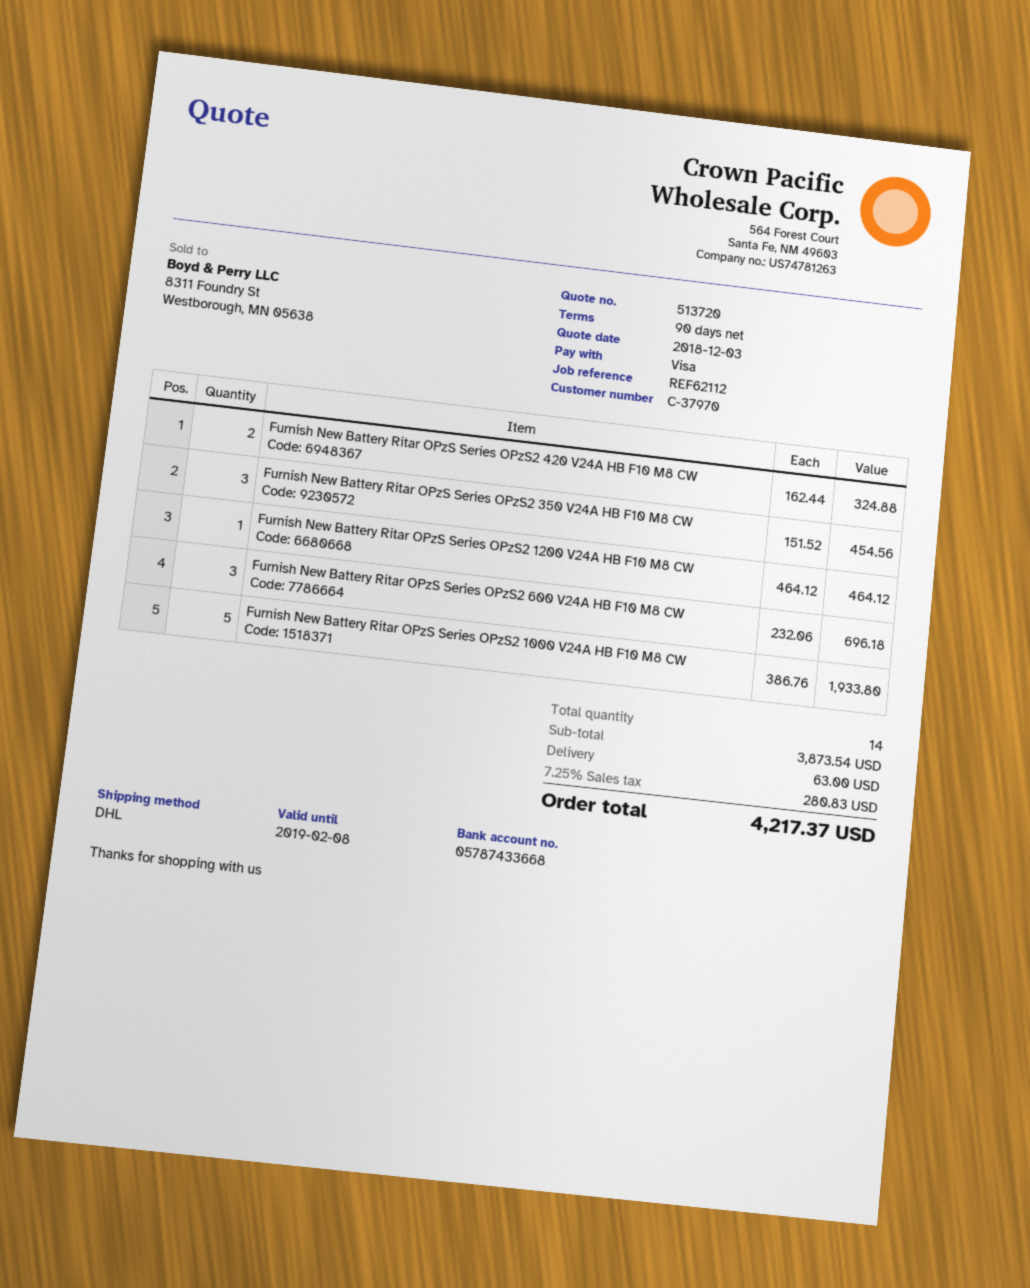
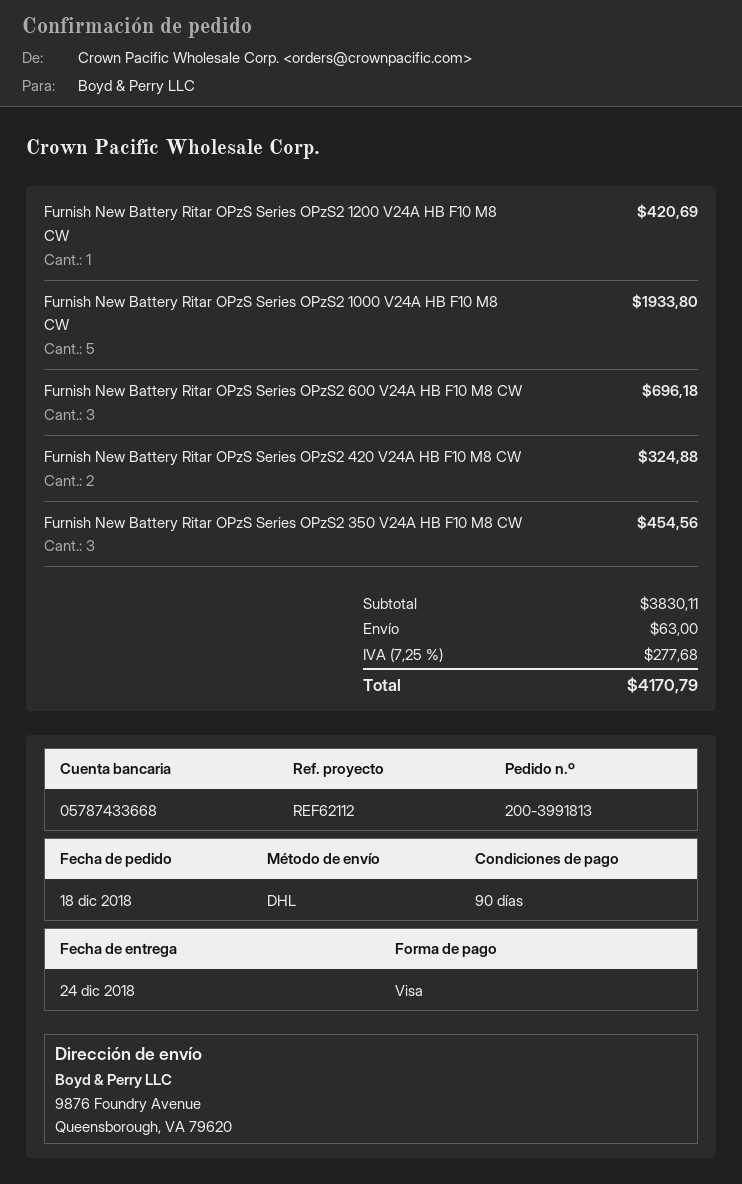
Furnish New Battery Ritar OPzS Series OPzS2 1200 V24A HB F10 M8 CW: 1 for 464.12 -> 1 for 420.69
subtotal: 3873.54 -> 3830.11
tax: 7.25% = 280.83 -> 7.25% = 277.68
total: 4217.37 -> 4170.79

